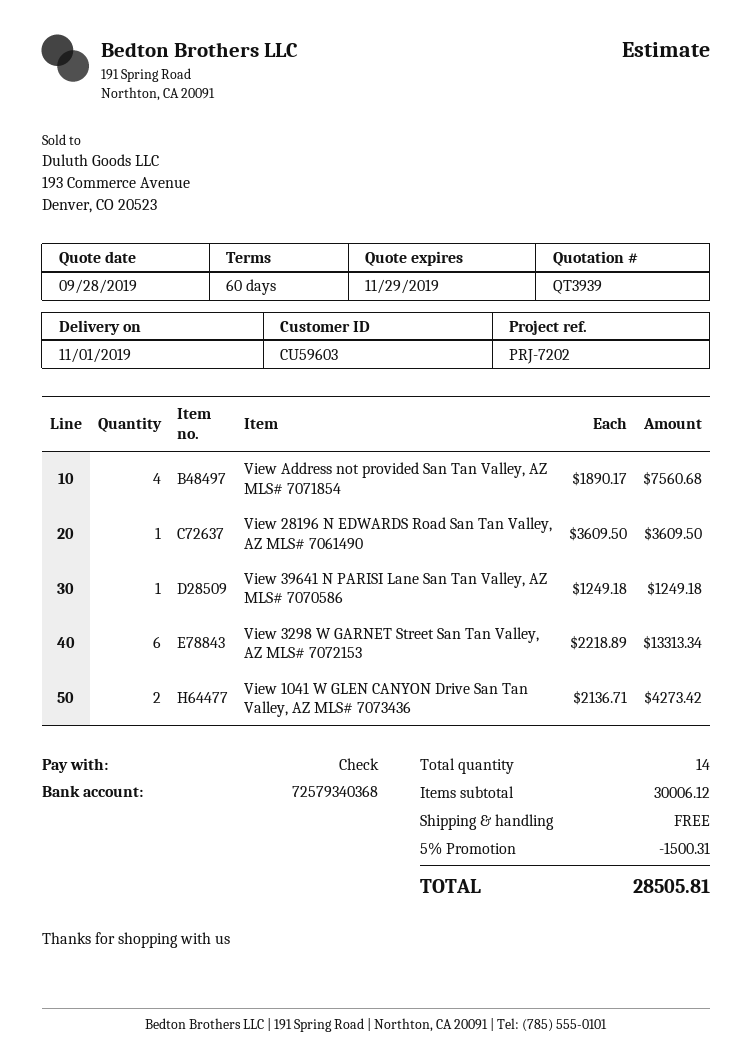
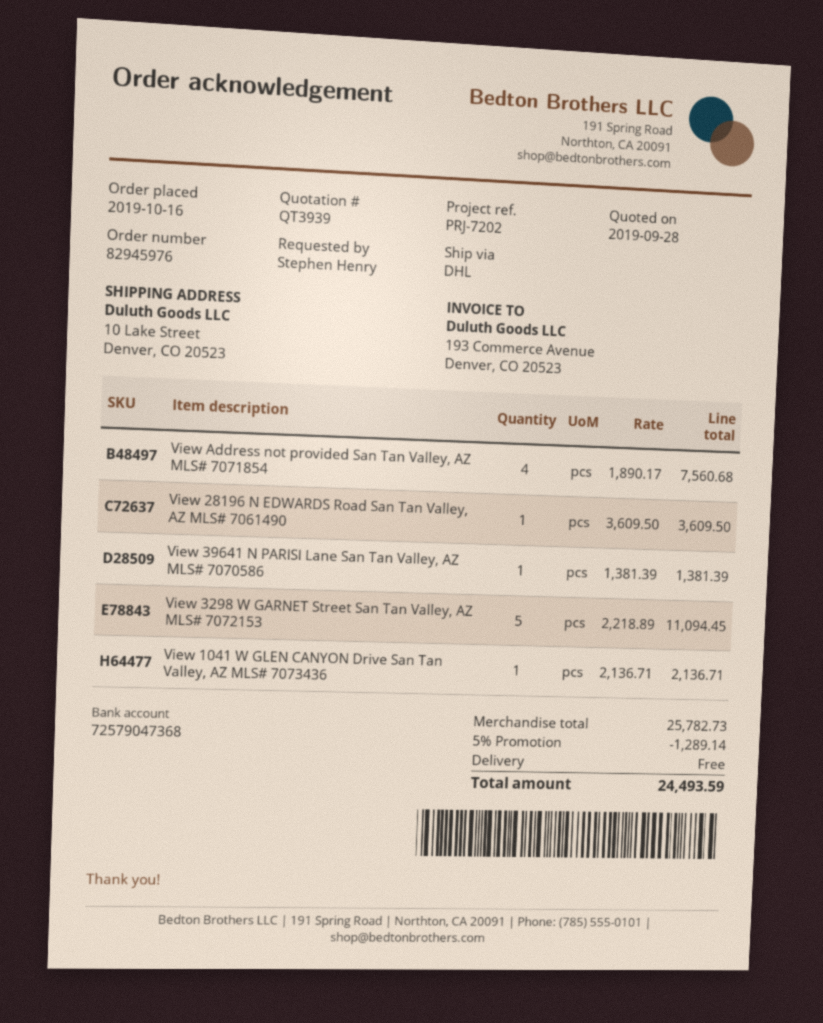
bank account: 72579340368 -> 72579047368
View 39641 N PARISI Lane San Tan Valley, AZ MLS# 7070586: 1 x 1249.18 = 1249.18 -> 1 x 1381.39 = 1381.39
View 3298 W GARNET Street San Tan Valley, AZ MLS# 7072153: 6 x 2218.89 = 13313.34 -> 5 x 2218.89 = 11094.45
View 1041 W GLEN CANYON Drive San Tan Valley, AZ MLS# 7073436: 2 x 2136.71 = 4273.42 -> 1 x 2136.71 = 2136.71
subtotal: 30006.12 -> 25782.73
discount: 5% = 1500.31 -> 5% = 1289.14
total: 28505.81 -> 24493.59

